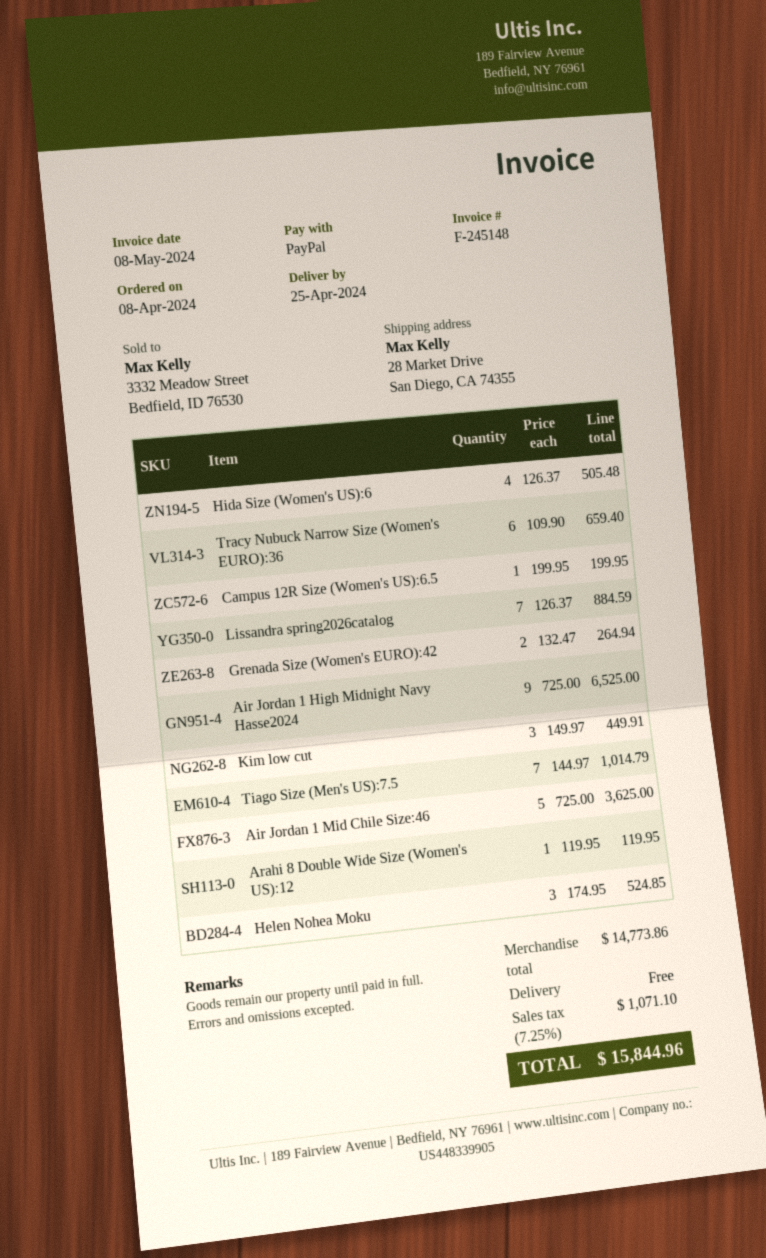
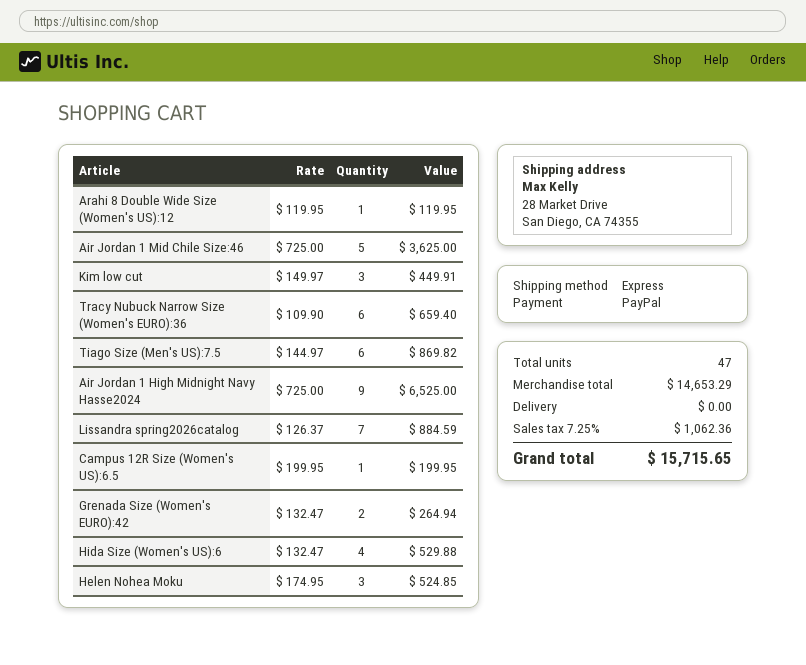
Hida Size (Women's US):6: 4 x 126.37 = 505.48 -> 4 x 132.47 = 529.88
Tiago Size (Men's US):7.5: 7 x 144.97 = 1014.79 -> 6 x 144.97 = 869.82
subtotal: 14773.86 -> 14653.29
tax: 7.25% = 1071.10 -> 7.25% = 1062.36
total: 15844.96 -> 15715.65

